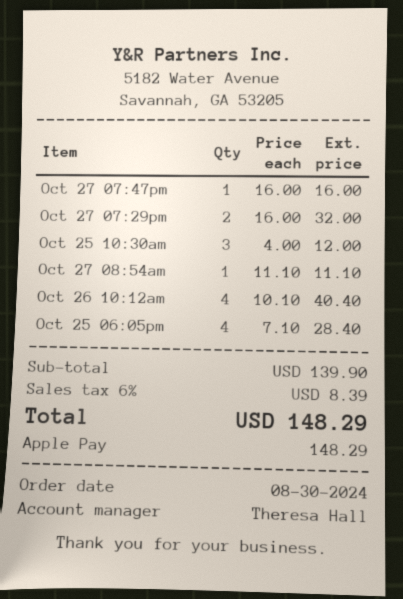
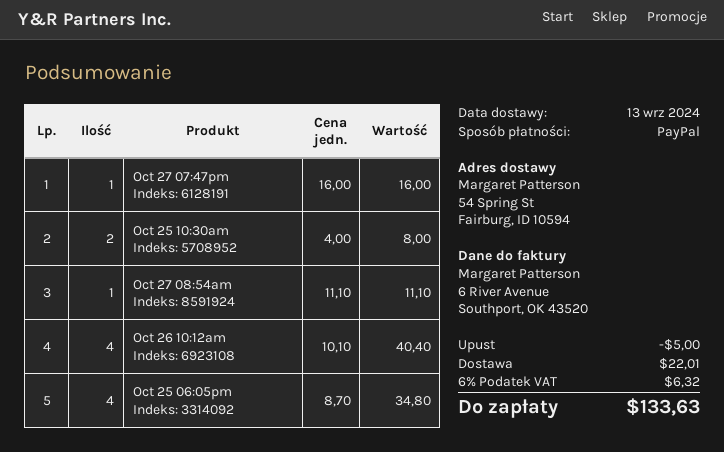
payment method: Apple Pay -> PayPal
Oct 27 07:29pm: 2 x 16.00 = 32.00 -> none
Oct 25 10:30am: 3 x 4.00 = 12.00 -> 2 x 4.00 = 8.00
Oct 25 06:05pm: 4 x 7.10 = 28.40 -> 4 x 8.70 = 34.80
discount: none -> 5.00
shipping: none -> 22.01
tax: 6% = 8.39 -> 6% = 6.32
total: 148.29 -> 133.63

